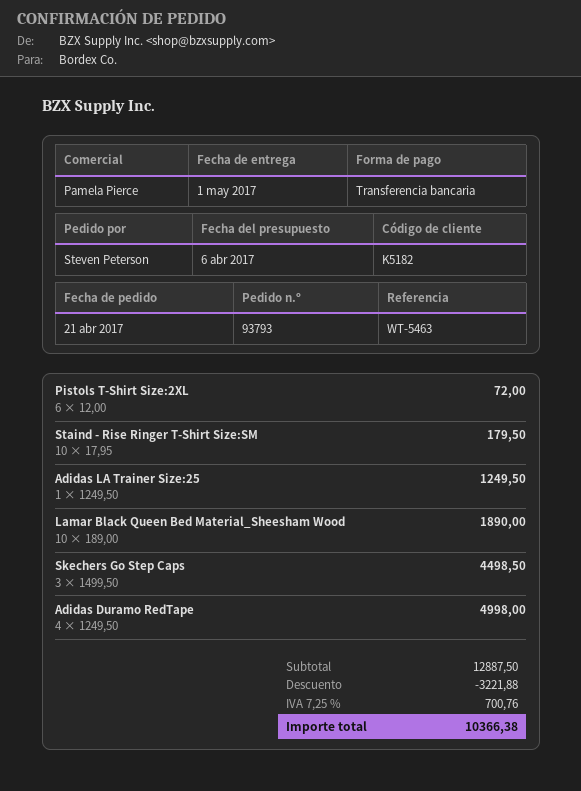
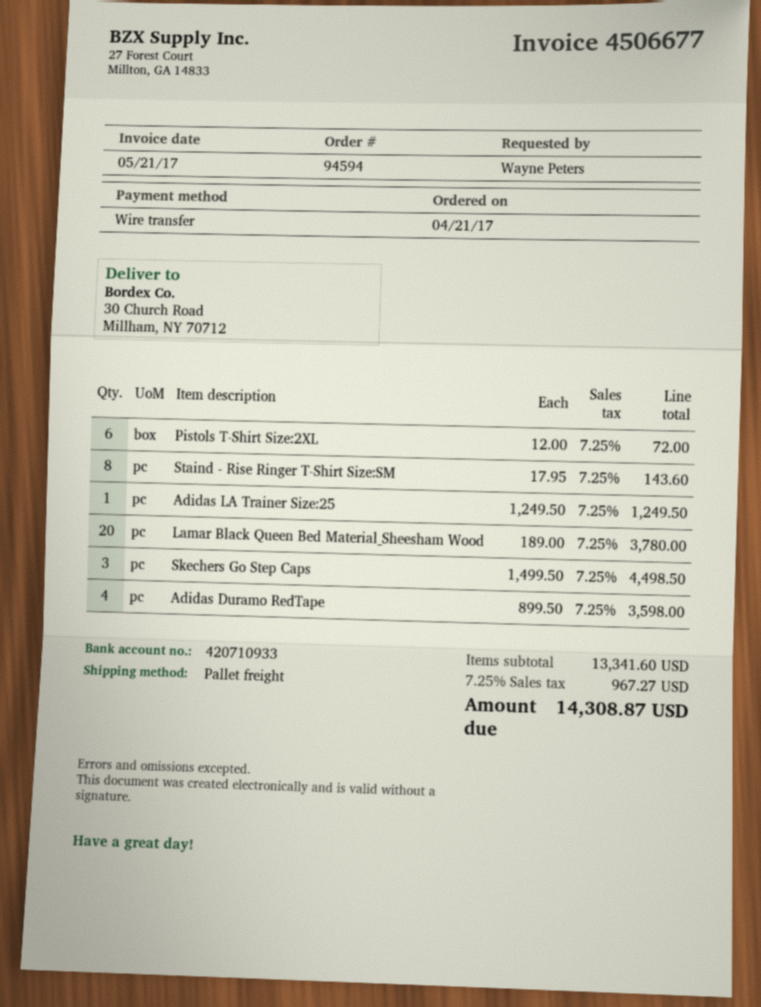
order number: 93793 -> 94594
ordered by: Steven Peterson -> Wayne Peters
Staind - Rise Ringer T-Shirt Size:SM: 10 x 17.95 = 179.50 -> 8 x 17.95 = 143.60
Lamar Black Queen Bed Material_Sheesham Wood: 10 x 189.00 = 1890.00 -> 20 x 189.00 = 3780.00
Adidas Duramo RedTape: 4 x 1249.50 = 4998.00 -> 4 x 899.50 = 3598.00
subtotal: 12887.50 -> 13341.60
discount: 3221.88 -> none
tax: 7.25% = 700.76 -> 7.25% = 967.27
total: 10366.38 -> 14308.87

